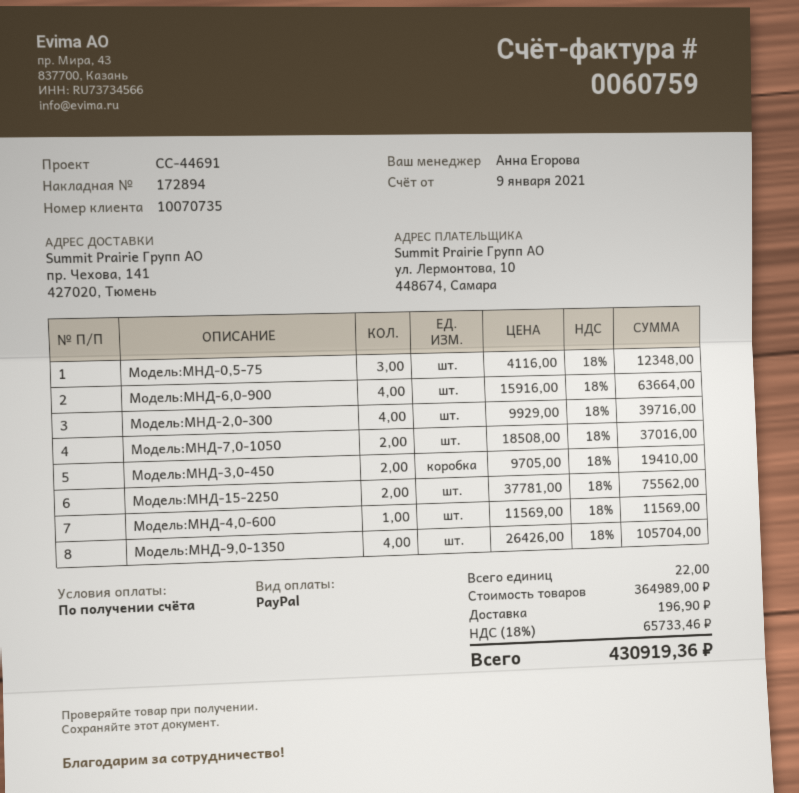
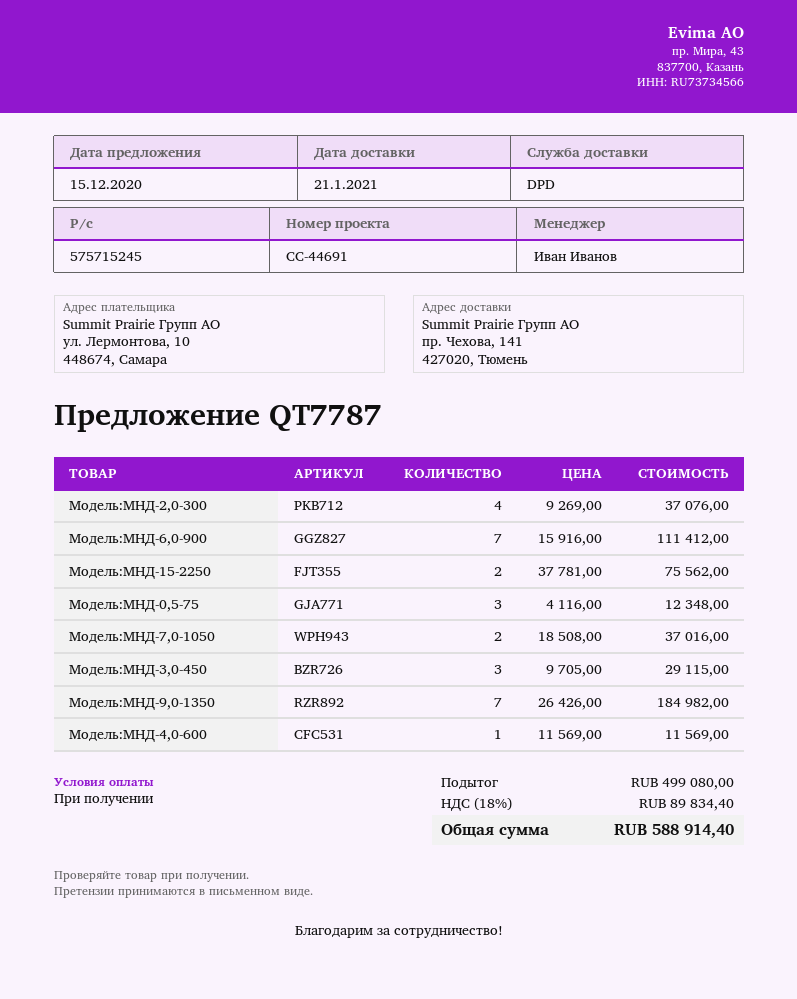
sales rep: Анна Егорова -> Иван Иванов
Модель:МНД-6,0-900: 4 x 15916.00 = 63664.00 -> 7 x 15916.00 = 111412.00
Модель:МНД-2,0-300: 4 x 9929.00 = 39716.00 -> 4 x 9269.00 = 37076.00
Модель:МНД-3,0-450: 2 x 9705.00 = 19410.00 -> 3 x 9705.00 = 29115.00
Модель:МНД-9,0-1350: 4 x 26426.00 = 105704.00 -> 7 x 26426.00 = 184982.00
subtotal: 364989.00 -> 499080.00
shipping: 196.90 -> none
tax: 18% = 65733.46 -> 18% = 89834.40
total: 430919.36 -> 588914.40

